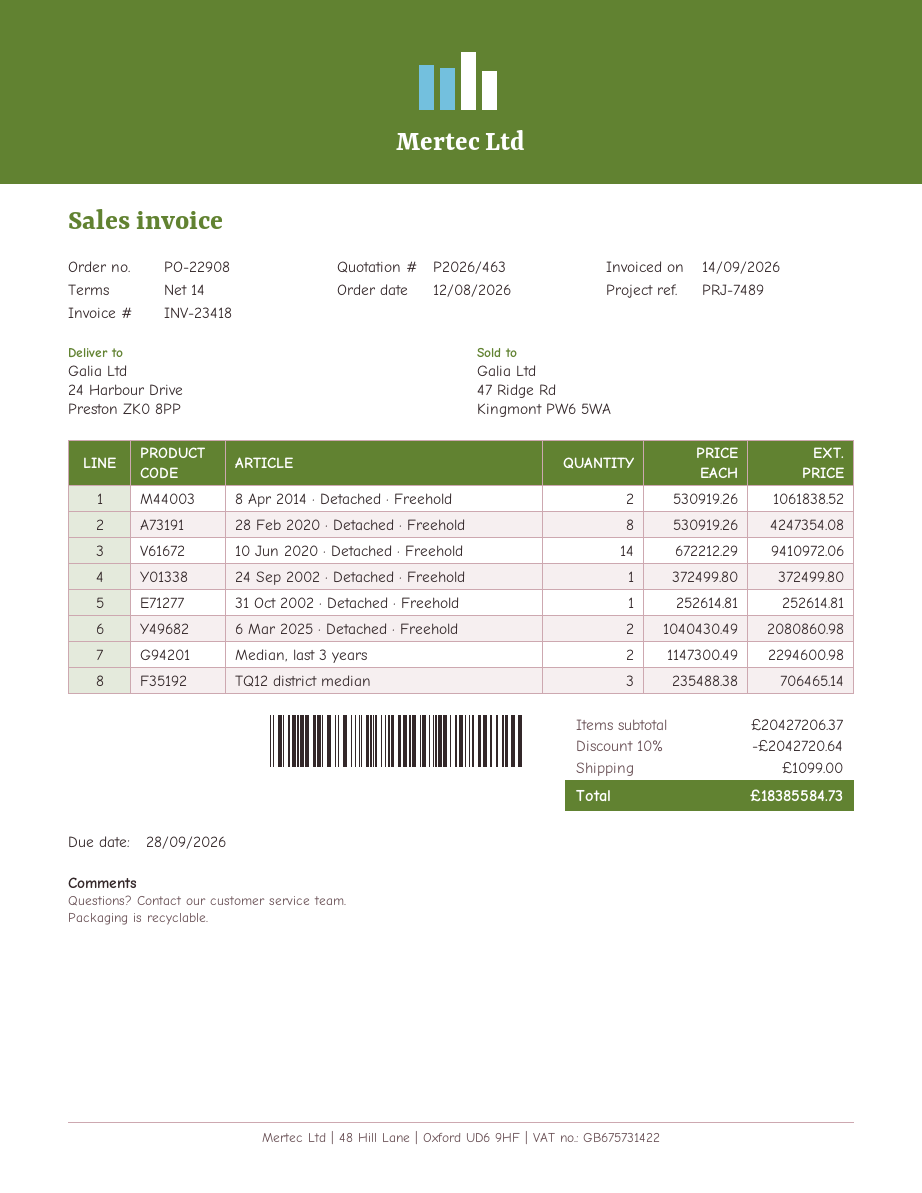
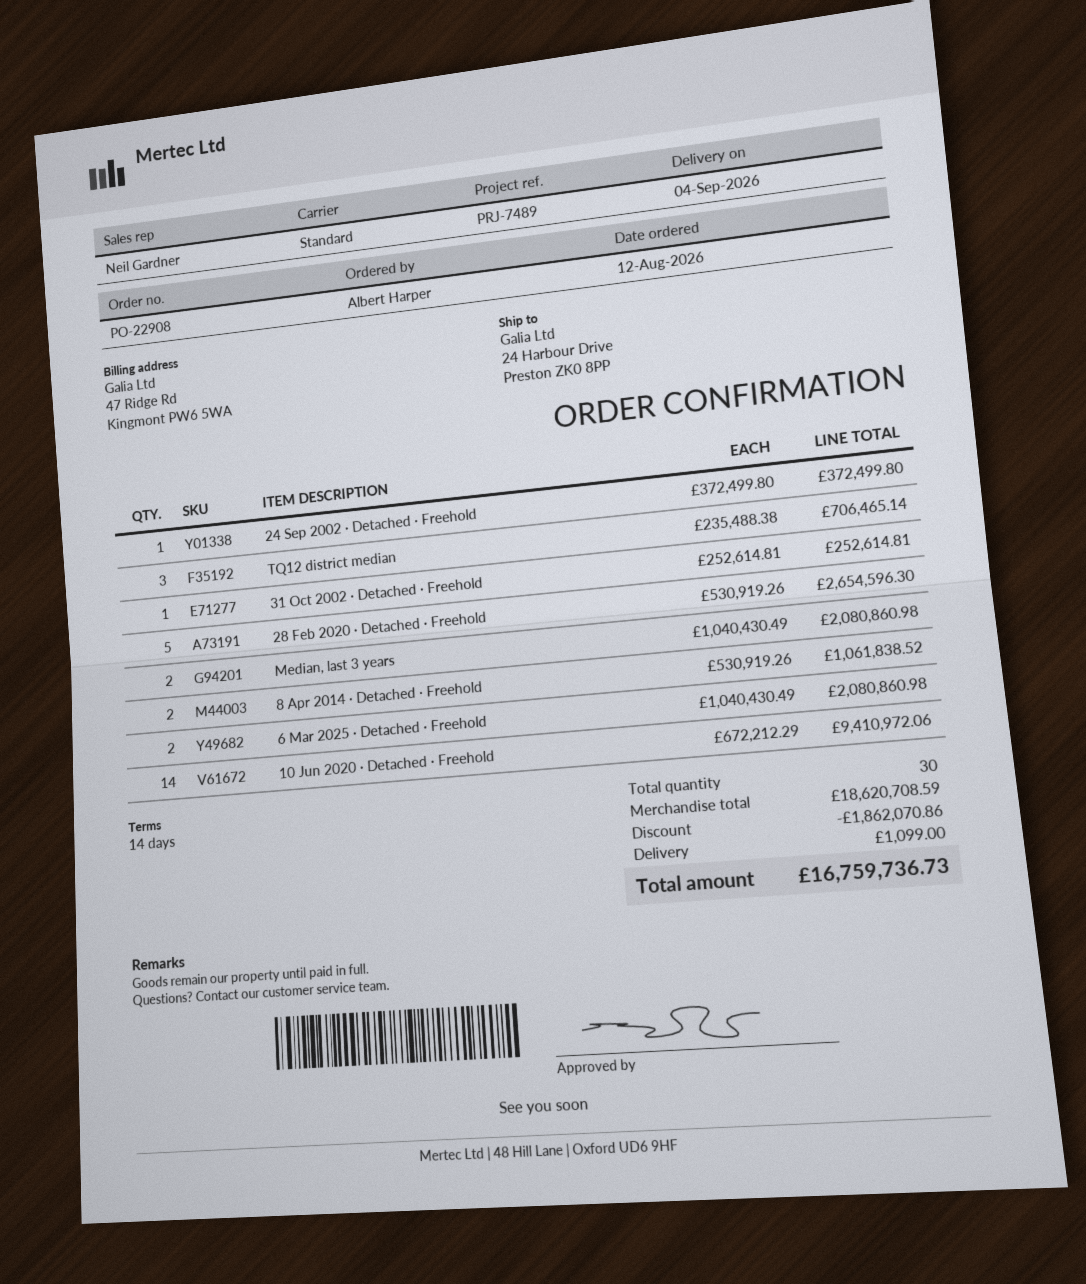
28 Feb 2020 · Detached · Freehold: 8 x 530919.26 = 4247354.08 -> 5 x 530919.26 = 2654596.30
Median, last 3 years: 2 x 1147300.49 = 2294600.98 -> 2 x 1040430.49 = 2080860.98
subtotal: 20427206.37 -> 18620708.59
discount: 2042720.64 -> 1862070.86
total: 18385584.73 -> 16759736.73

